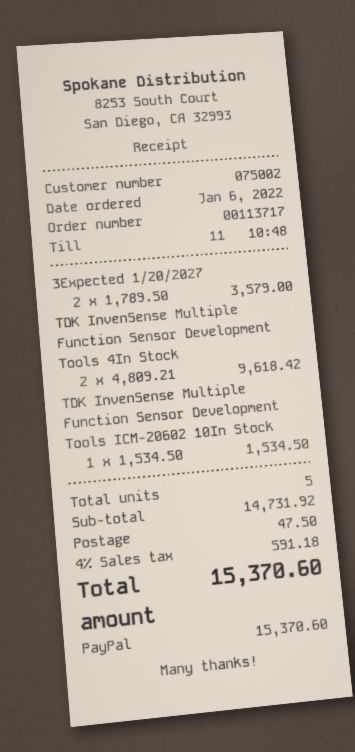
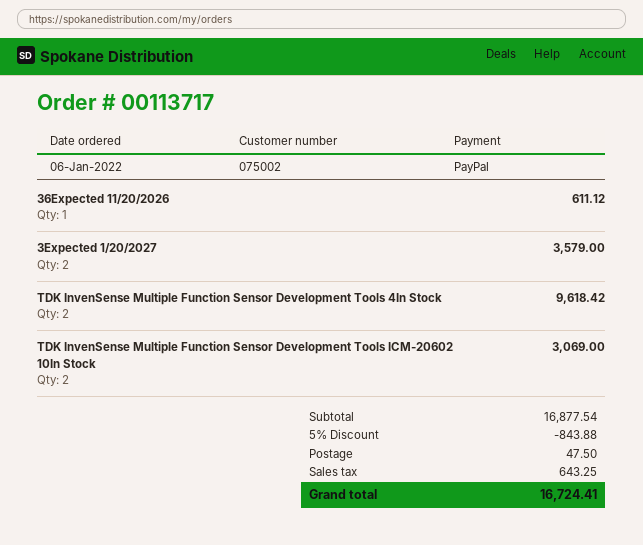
TDK InvenSense Multiple Function Sensor Development Tools ICM-20602 10In Stock: 1 for 1534.50 -> 2 for 3069.00
36Expected 11/20/2026: none -> 1 for 611.12
subtotal: 14731.92 -> 16877.54
discount: none -> 5% = 843.88
tax: 591.18 -> 643.25
total: 15370.60 -> 16724.41

